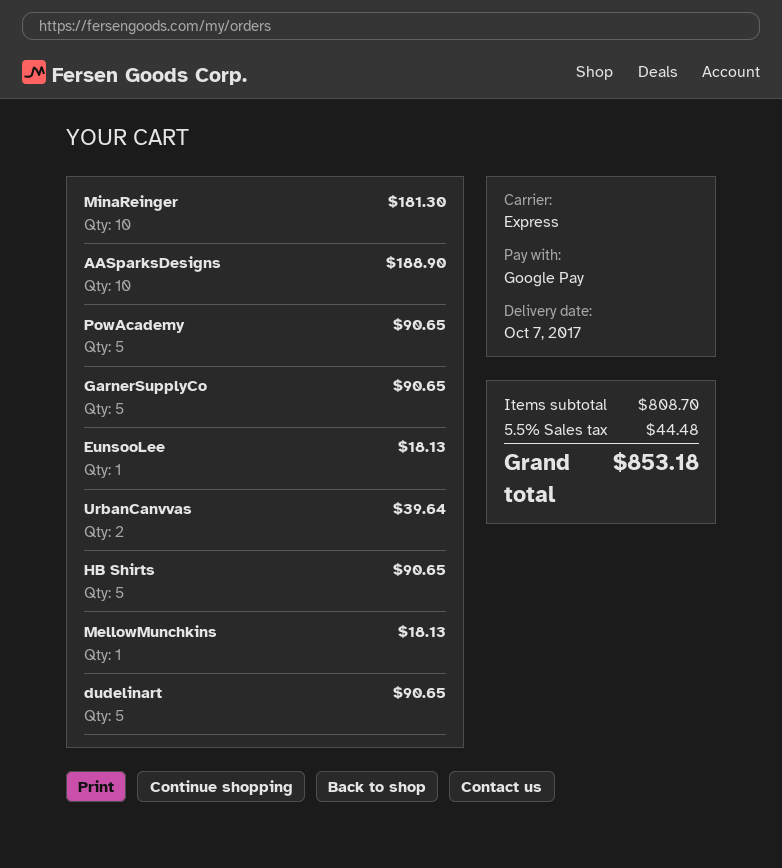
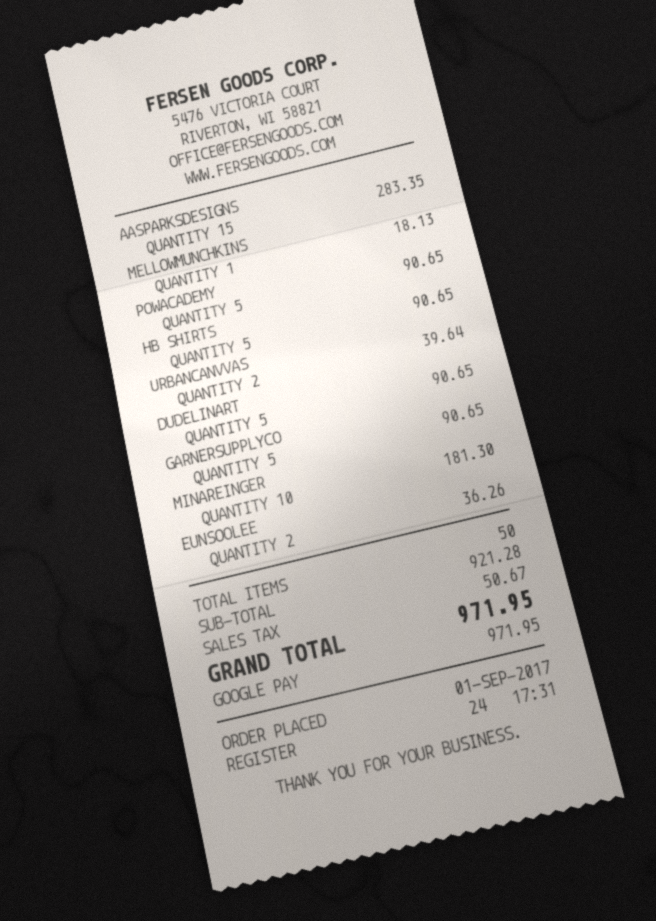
AASparksDesigns: 10 for 188.90 -> 15 for 283.35
EunsooLee: 1 for 18.13 -> 2 for 36.26
subtotal: 808.70 -> 921.28
tax: 44.48 -> 50.67
total: 853.18 -> 971.95

